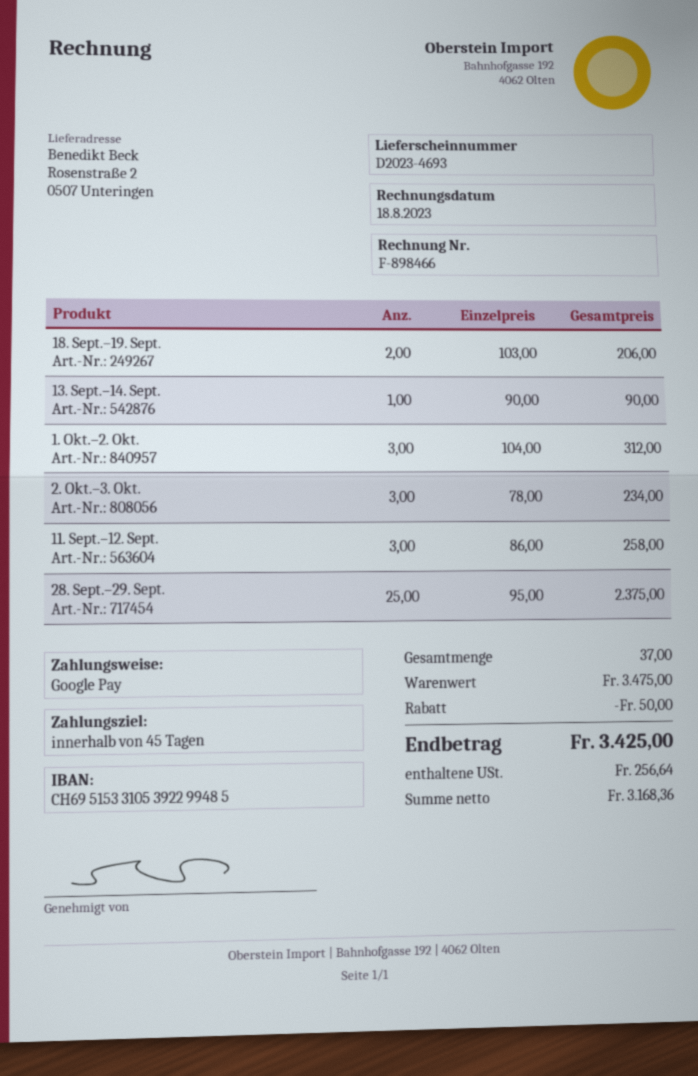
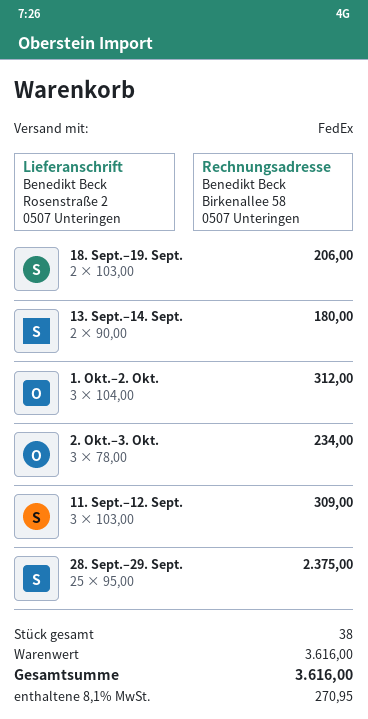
13. Sept.–14. Sept.: 1 x 90.00 = 90.00 -> 2 x 90.00 = 180.00
11. Sept.–12. Sept.: 3 x 86.00 = 258.00 -> 3 x 103.00 = 309.00
total quantity: 37 -> 38
subtotal: 3475.00 -> 3616.00
discount: 50.00 -> none
tax: 256.64 -> 270.95
total: 3425.00 -> 3616.00

